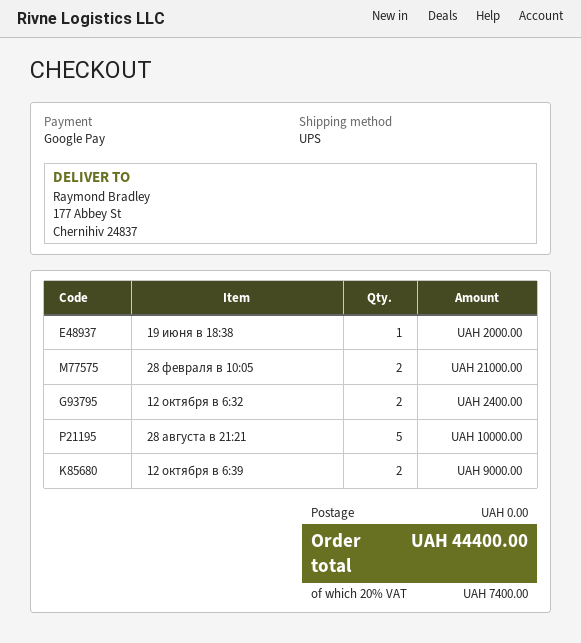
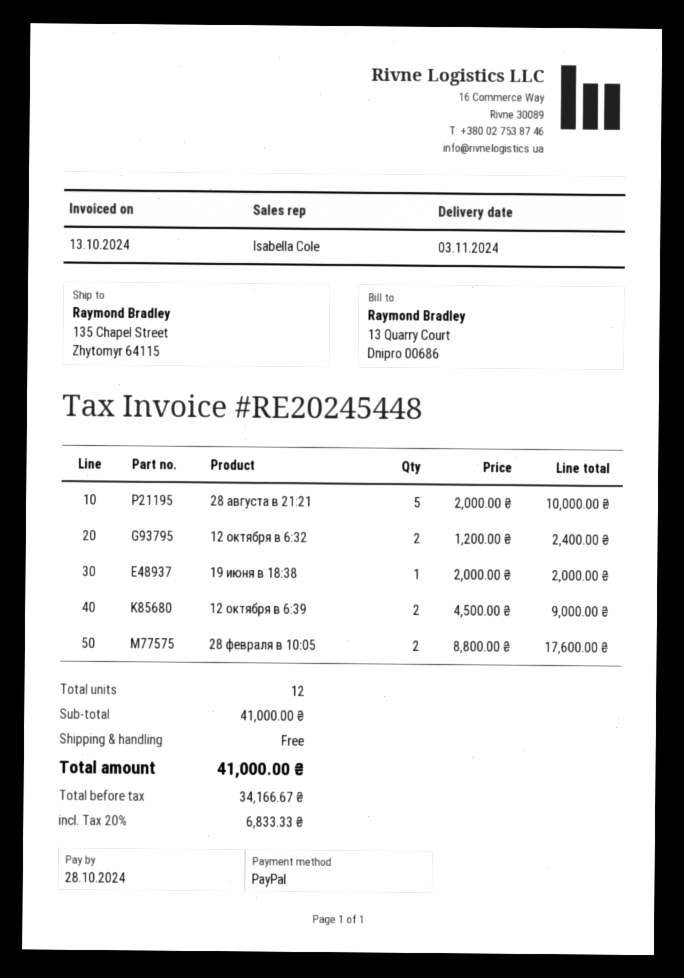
payment method: Google Pay -> PayPal
ship to: 177 Abbey St, Chernihiv 24837 -> 135 Chapel Street, Zhytomyr 64115
28 февраля в 10:05: 2 for 21000.00 -> 2 for 17600.00
tax: 20% = 7400.00 -> 20% = 6833.33
total: 44400.00 -> 41000.00

